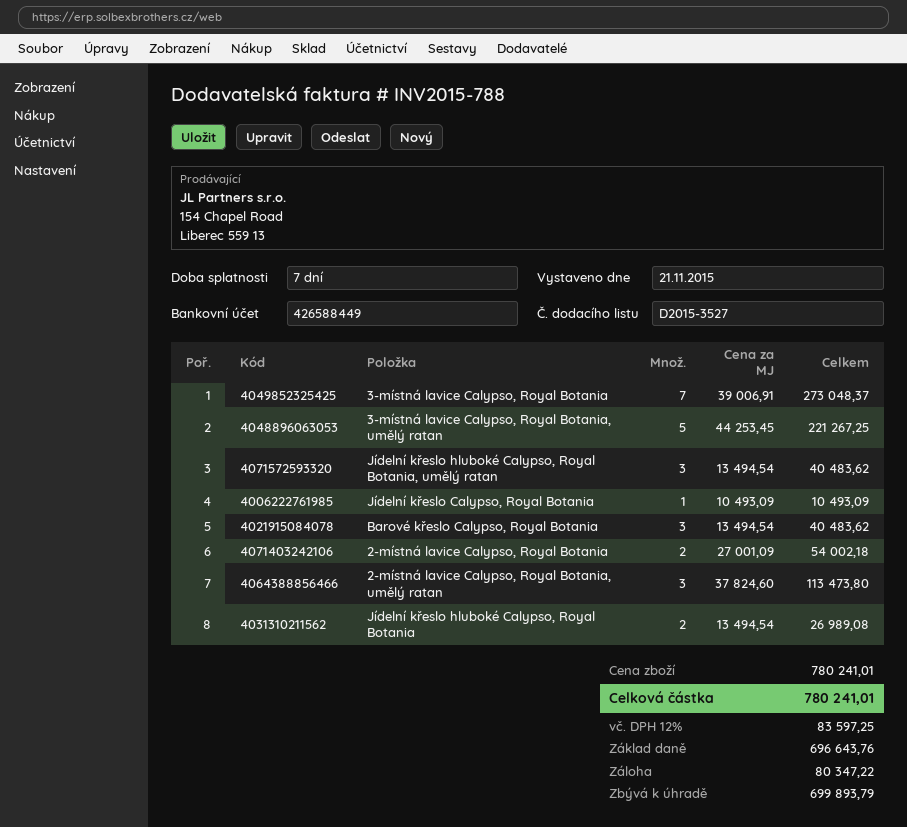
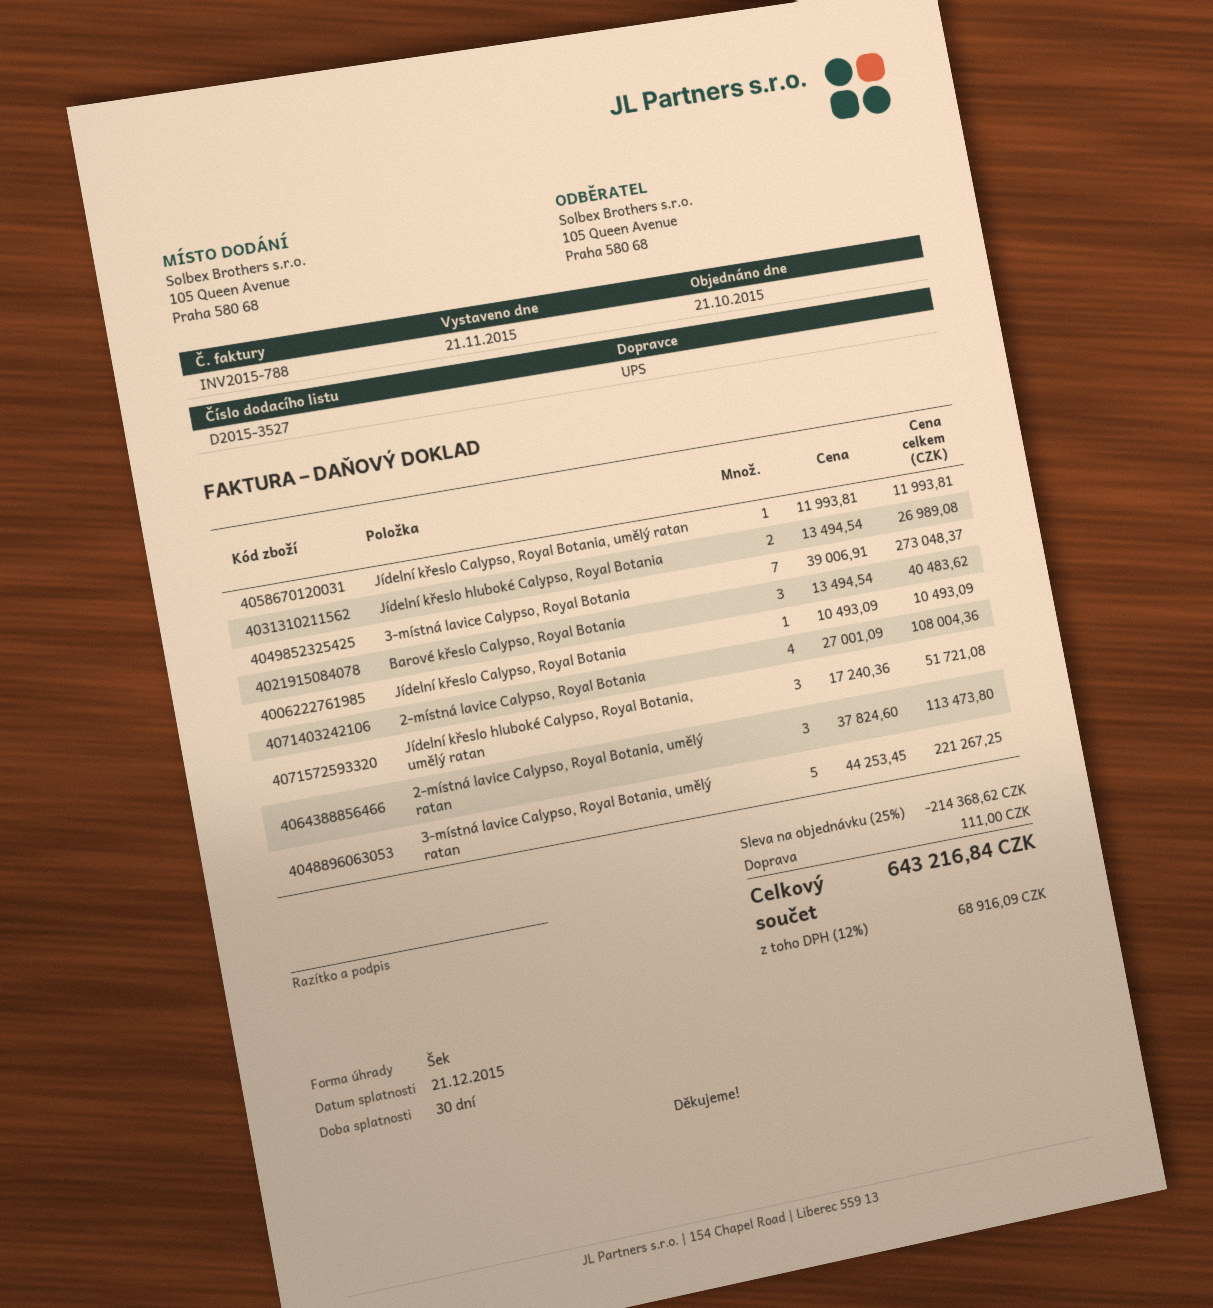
payment terms: 7 days -> 30 days
Jídelní křeslo hluboké Calypso, Royal Botania, umělý ratan: 3 x 13494.54 = 40483.62 -> 3 x 17240.36 = 51721.08
2-místná lavice Calypso, Royal Botania: 2 x 27001.09 = 54002.18 -> 4 x 27001.09 = 108004.36
Jídelní křeslo Calypso, Royal Botania, umělý ratan: none -> 1 x 11993.81 = 11993.81
discount: none -> 25% = 214368.62
shipping: none -> 111.00
tax: 12% = 83597.25 -> 12% = 68916.09
total: 780241.01 -> 643216.84

